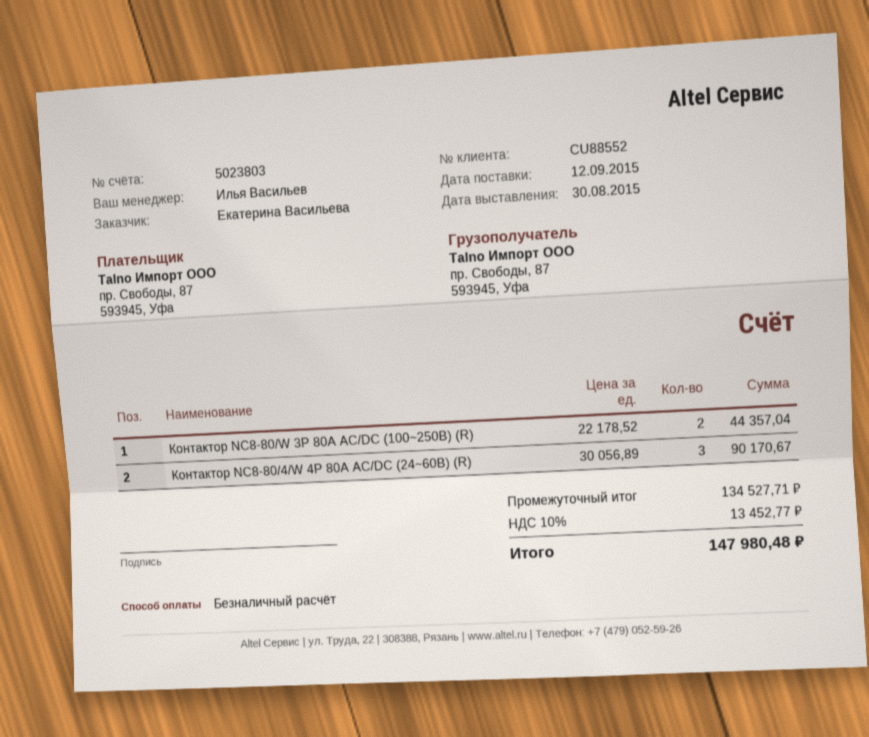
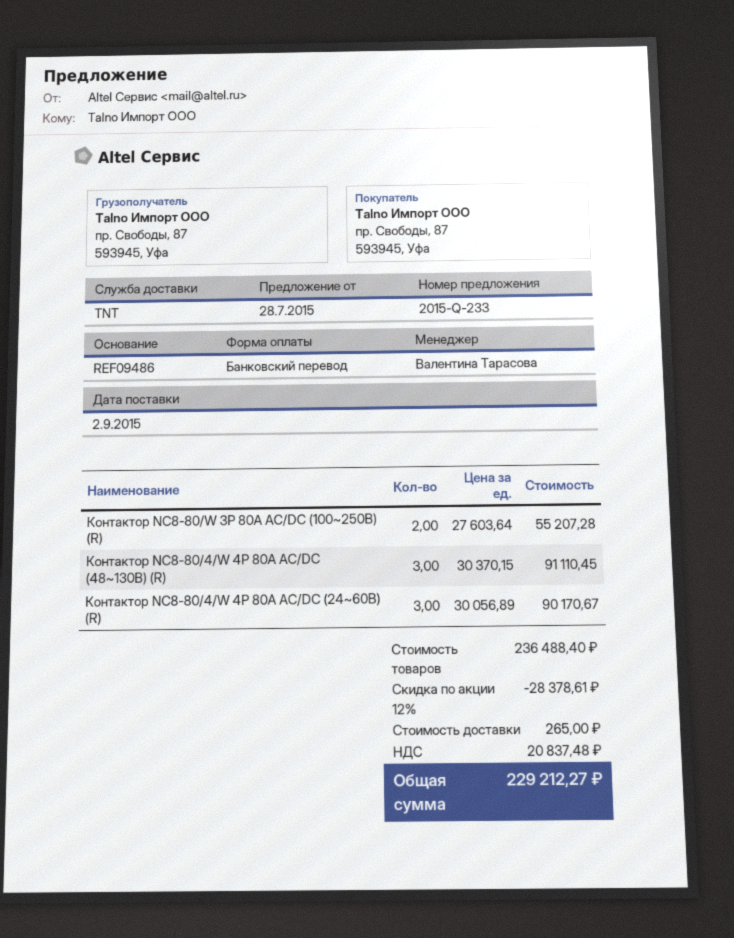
delivery date: 2015-09-12 -> 2015-09-02
sales rep: Илья Васильев -> Валентина Тарасова
Контактор NC8-80/W 3P 80А AC/DC (100~250В) (R): 2 x 22178.52 = 44357.04 -> 2 x 27603.64 = 55207.28
Контактор NC8-80/4/W 4P 80А AC/DC (48~130В) (R): none -> 3 x 30370.15 = 91110.45
subtotal: 134527.71 -> 236488.40
discount: none -> 12% = 28378.61
shipping: none -> 265.00
tax: 13452.77 -> 20837.48
total: 147980.48 -> 229212.27

